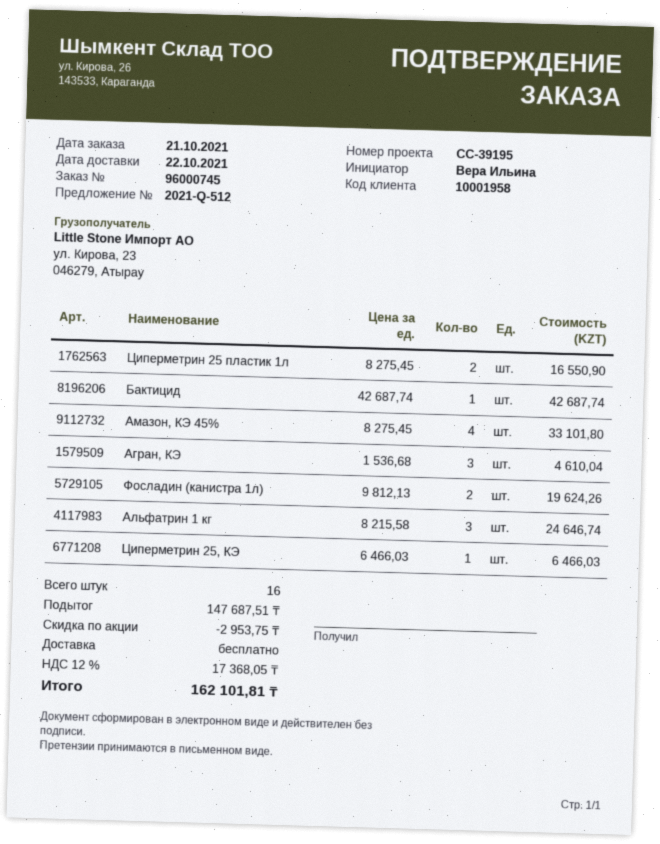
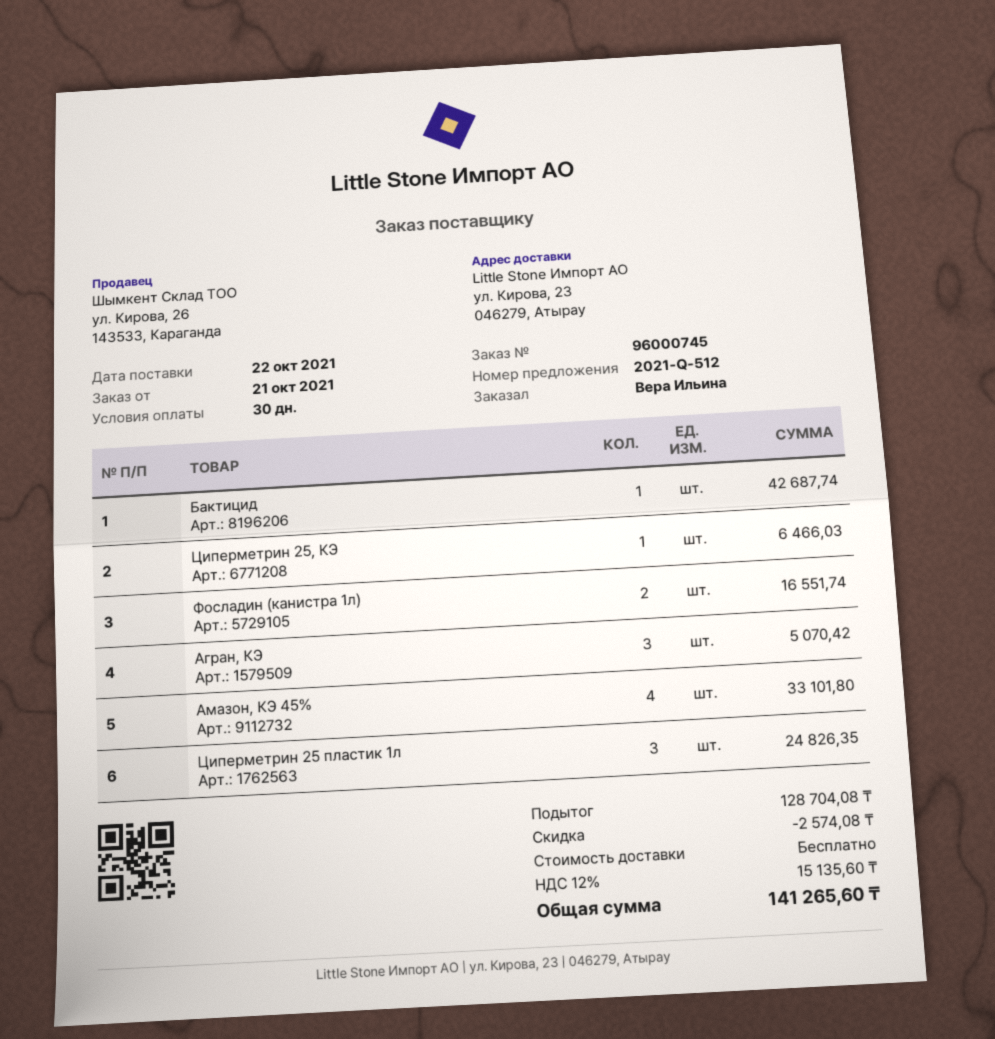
Циперметрин 25 пластик 1л: 2 for 16550.90 -> 3 for 24826.35
Агран, КЭ: 3 for 4610.04 -> 3 for 5070.42
Фосладин (канистра 1л): 2 for 19624.26 -> 2 for 16551.74
Альфатрин 1 кг: 3 for 24646.74 -> none
subtotal: 147687.51 -> 128704.08
discount: 2953.75 -> 2574.08
tax: 12% = 17368.05 -> 12% = 15135.60
total: 162101.81 -> 141265.60

